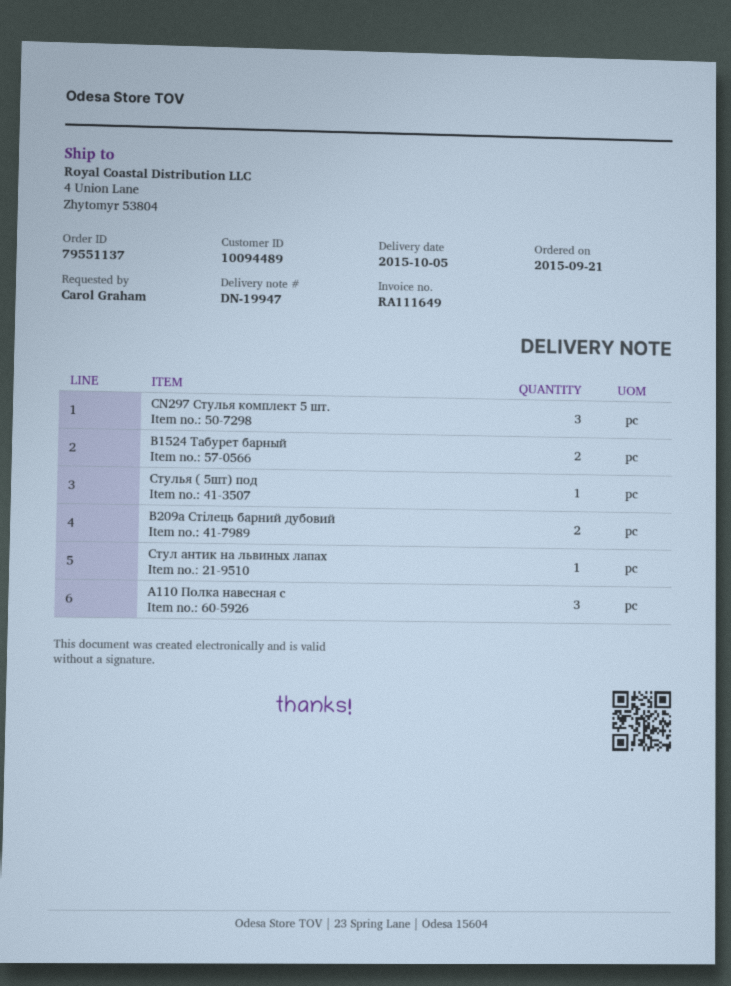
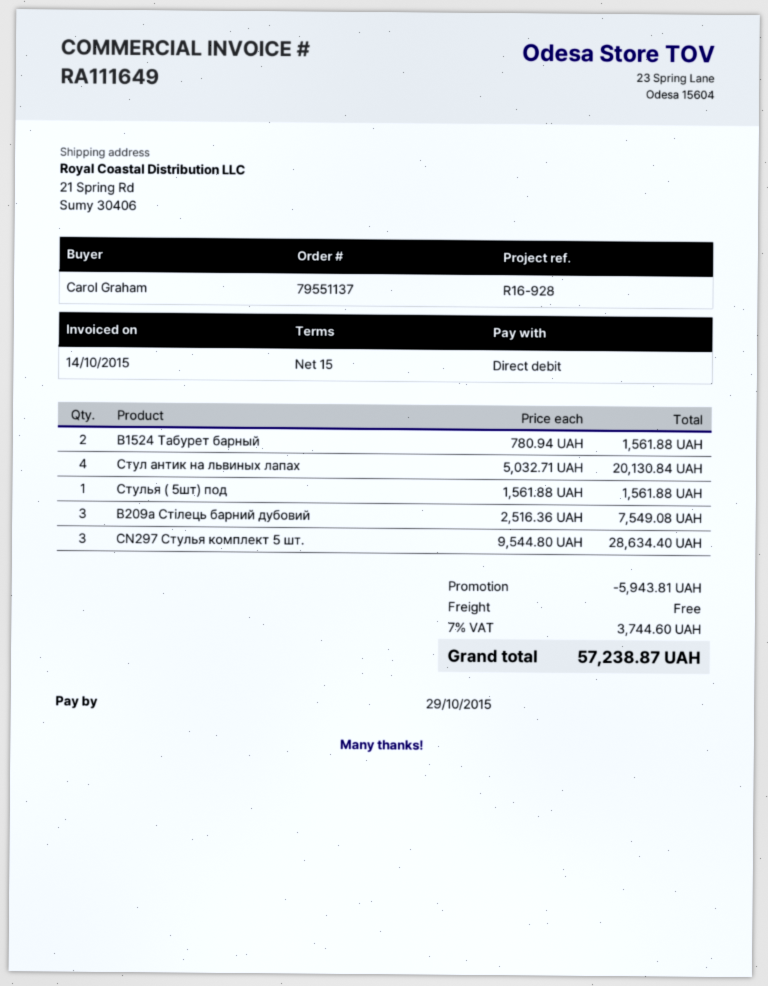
ship to: 4 Union Lane, Zhytomyr 53804 -> 21 Spring Rd, Sumy 30406
В209а Стілець барний дубовий: 2 -> 3
Стул антик на львиных лапах: 1 -> 4
А110 Полка навесная с: 3 -> none

